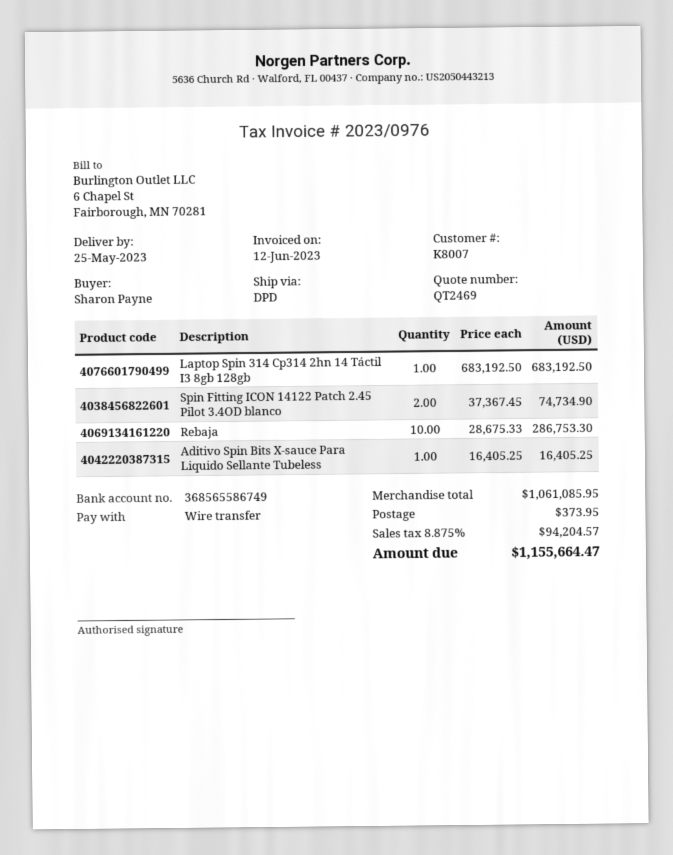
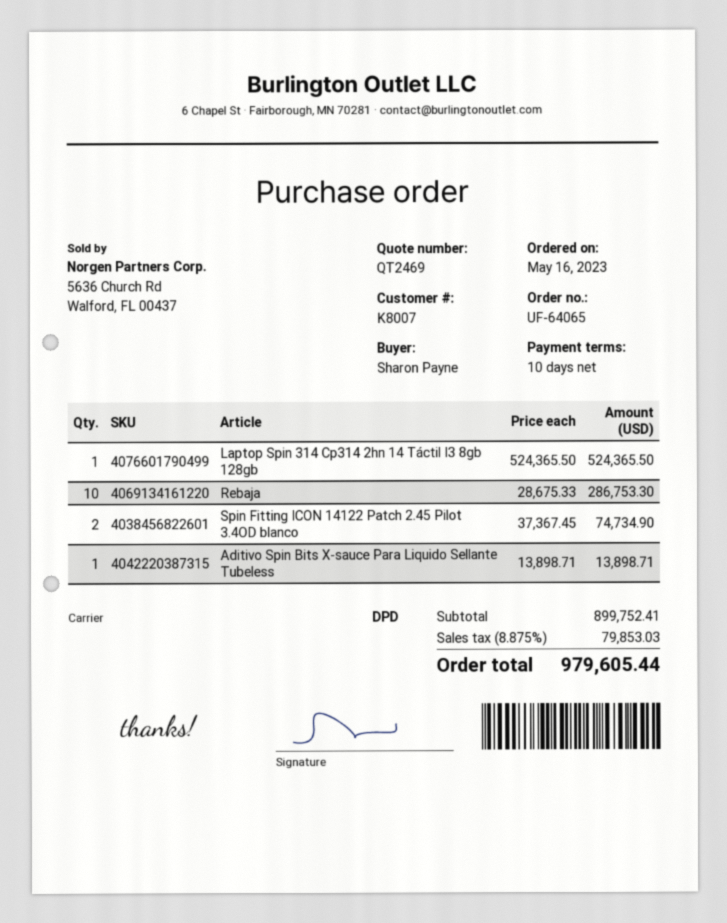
Laptop Spin 314 Cp314 2hn 14 Táctil I3 8gb 128gb: 1 x 683192.50 = 683192.50 -> 1 x 524365.50 = 524365.50
Aditivo Spin Bits X-sauce Para Liquido Sellante Tubeless: 1 x 16405.25 = 16405.25 -> 1 x 13898.71 = 13898.71
subtotal: 1061085.95 -> 899752.41
shipping: 373.95 -> none
tax: 8.875% = 94204.57 -> 8.875% = 79853.03
total: 1155664.47 -> 979605.44

